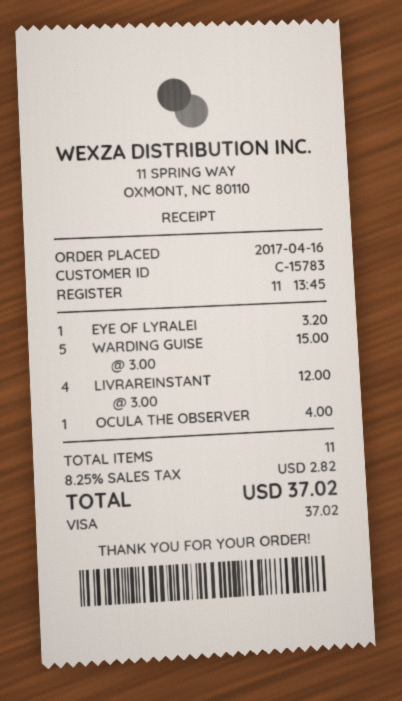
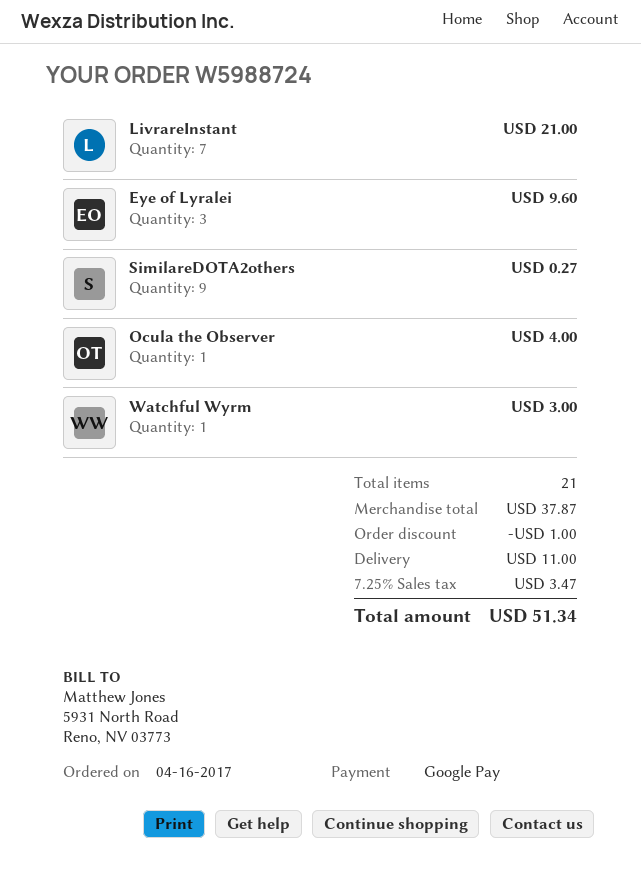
payment method: Visa -> Google Pay
EYE OF LYRALEI: 1 for 3.20 -> 3 for 9.60
WARDING GUISE: 5 for 15.00 -> none
LIVRAREINSTANT: 4 for 12.00 -> 7 for 21.00
SimilareDOTA2others: none -> 9 for 0.27
Watchful Wyrm: none -> 1 for 3.00
total quantity: 11 -> 21
discount: none -> 1.00
shipping: none -> 11.00
tax: 8.25% = 2.82 -> 7.25% = 3.47
total: 37.02 -> 51.34

